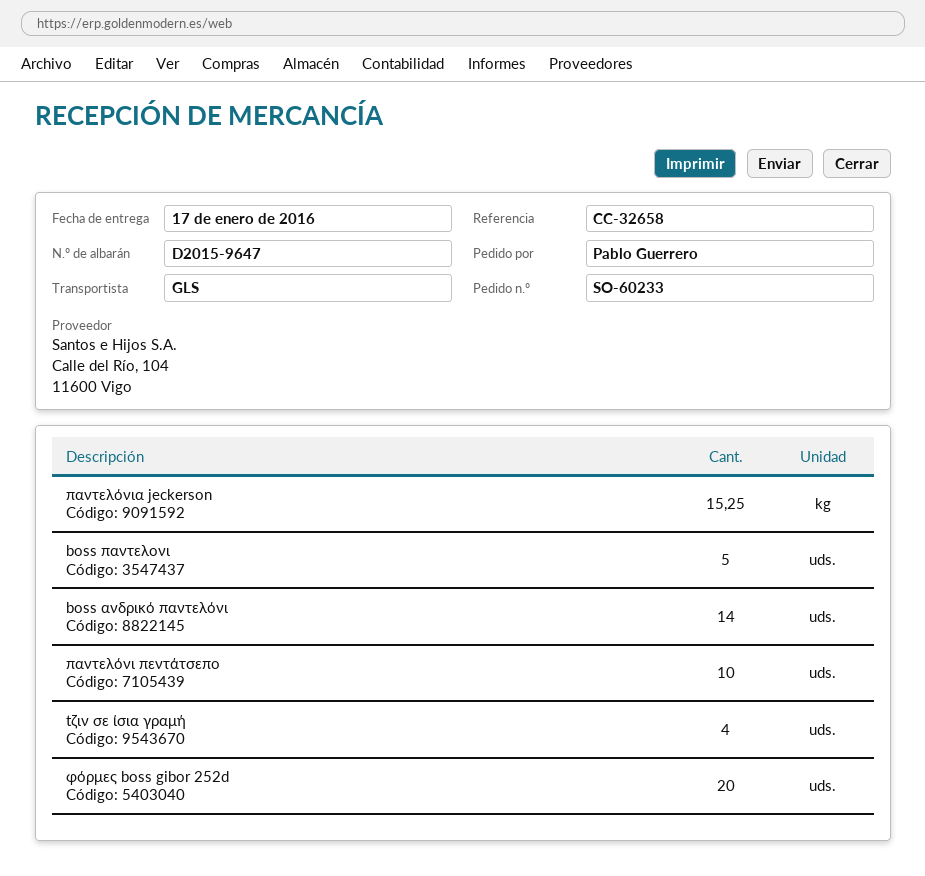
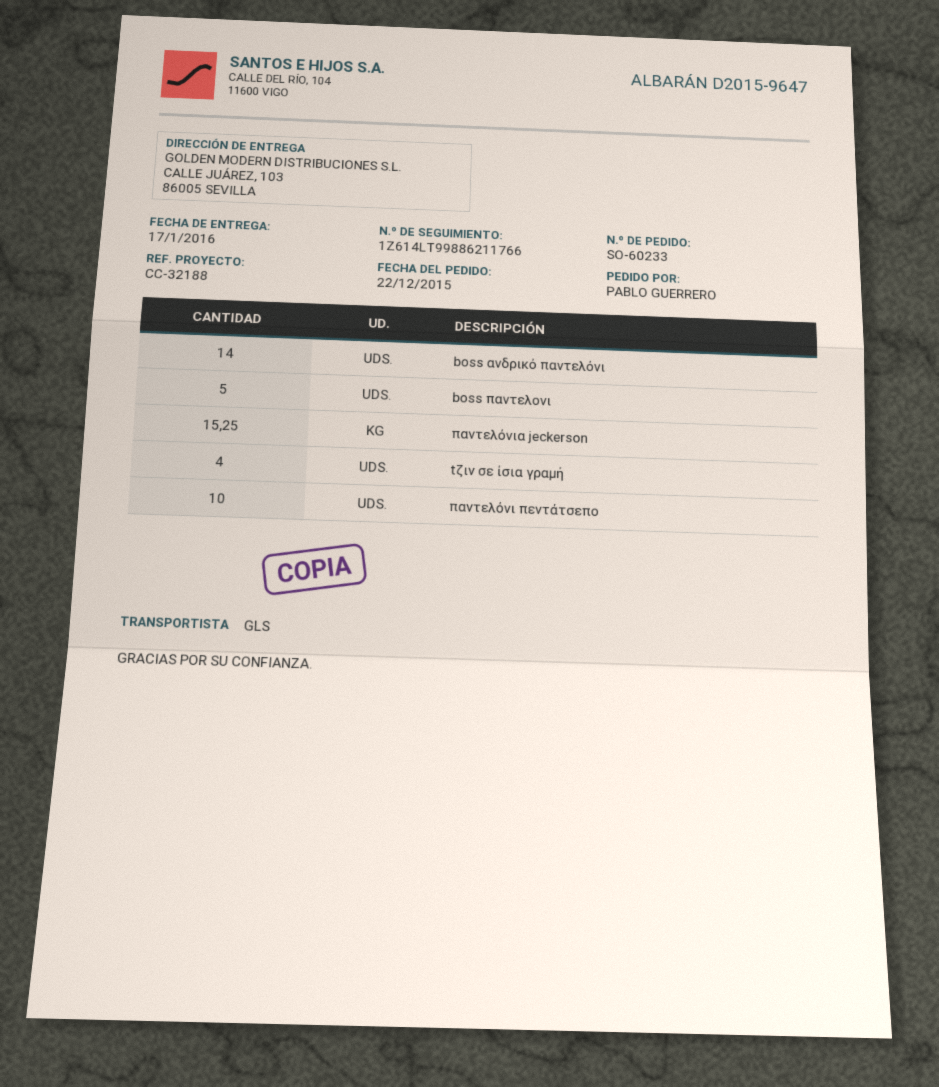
reference: CC-32658 -> CC-32188
φόρμες boss gibor 252d: 20 -> none

